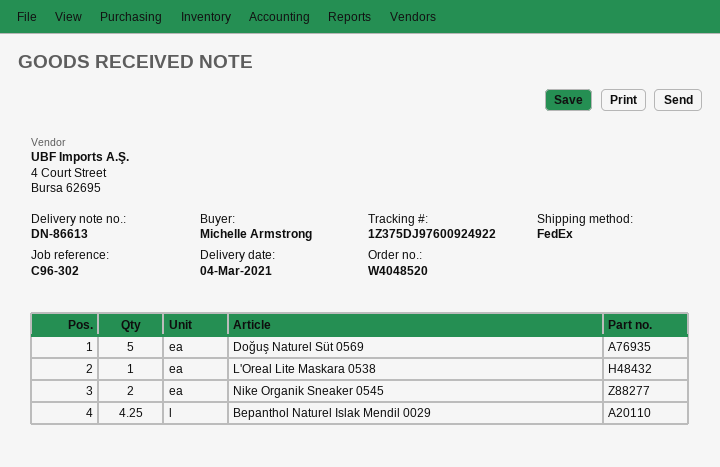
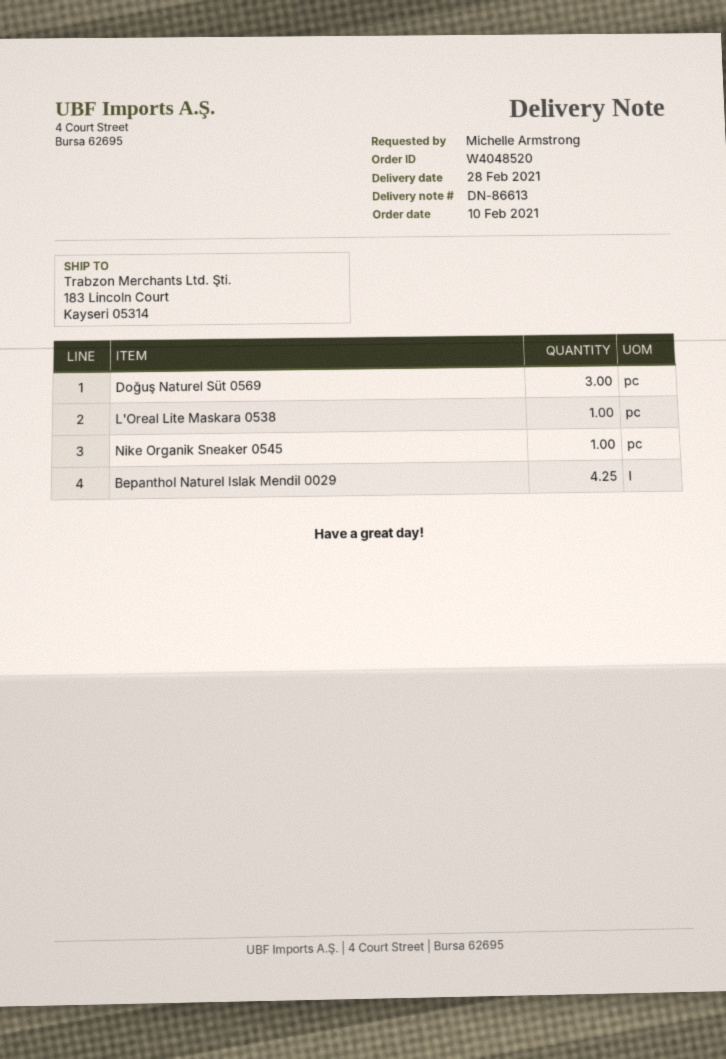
delivery date: 2021-03-04 -> 2021-02-28
Doğuş Naturel Süt 0569: 5 -> 3
Nike Organik Sneaker 0545: 2 -> 1

